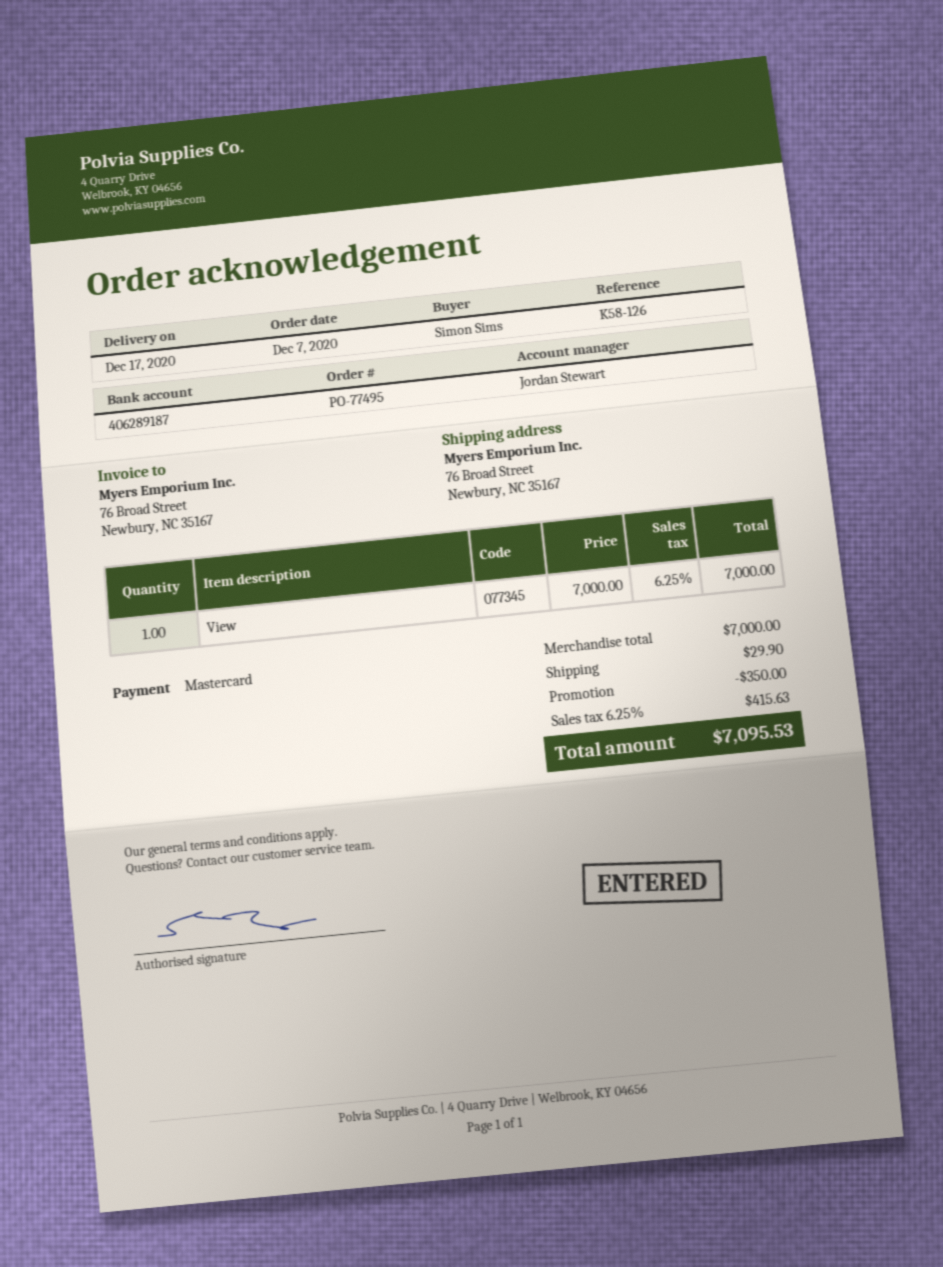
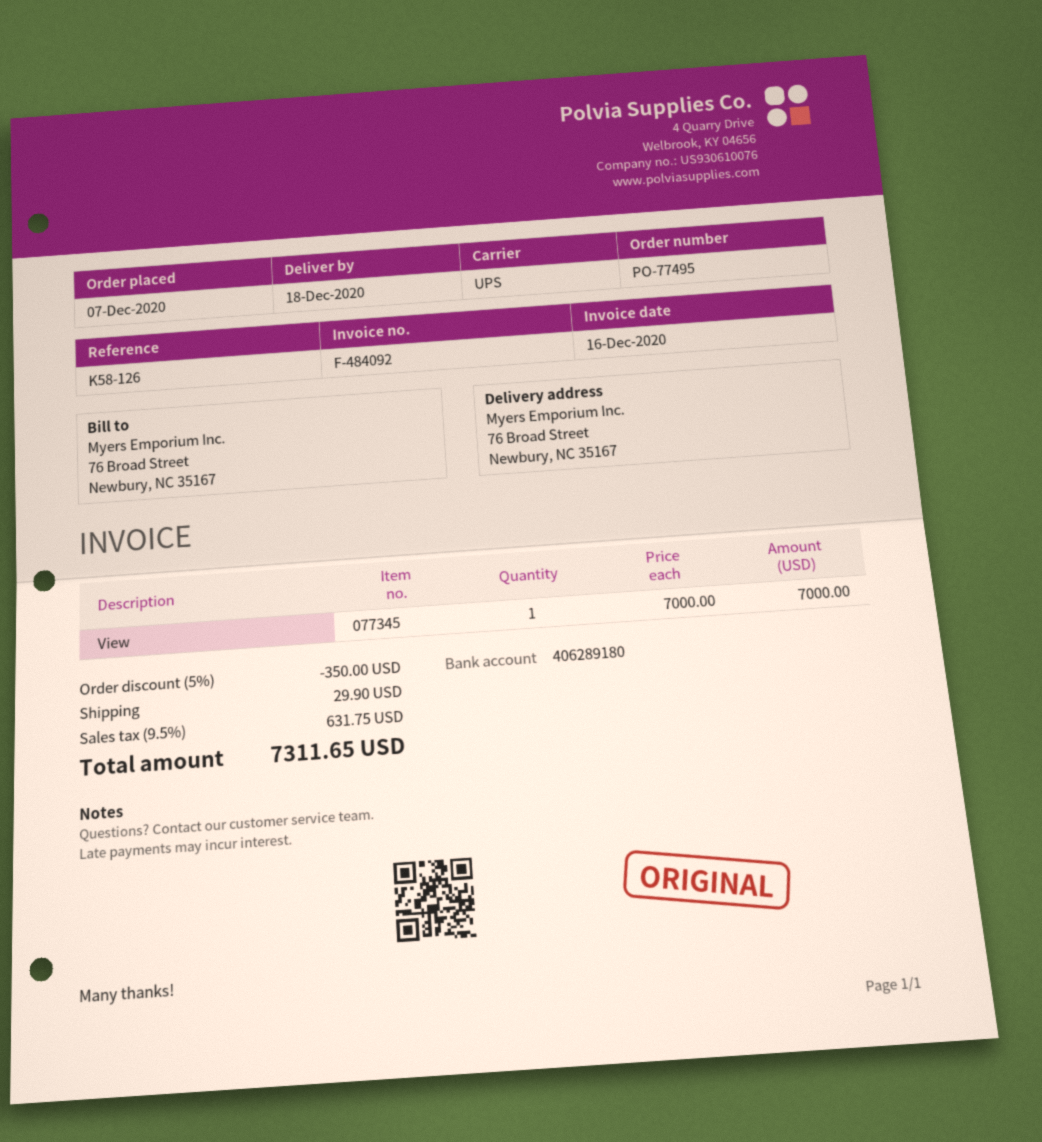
delivery date: 2020-12-17 -> 2020-12-18
bank account: 406289187 -> 406289180
tax: 6.25% = 415.63 -> 9.5% = 631.75
total: 7095.53 -> 7311.65

